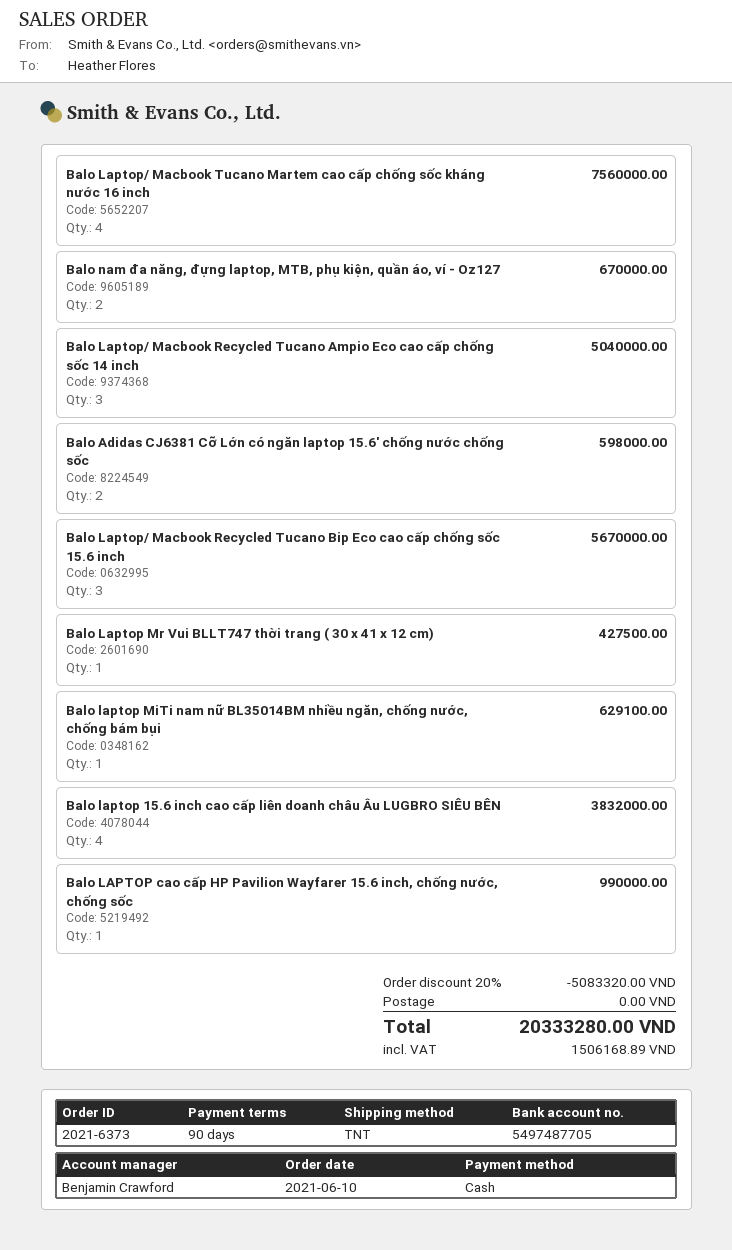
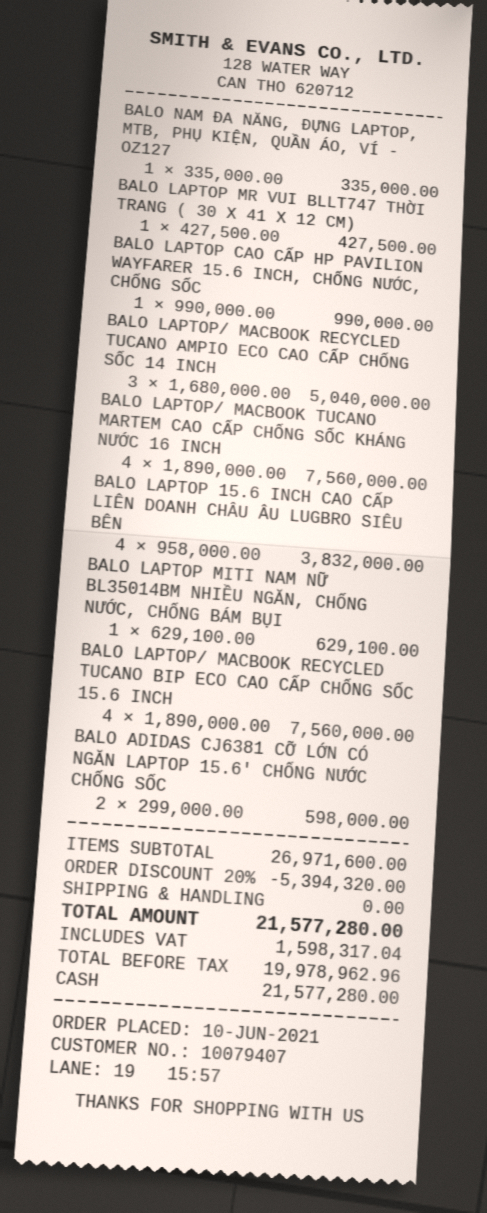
Balo nam đa năng, đựng laptop, MTB, phụ kiện, quần áo, ví - Oz127: 2 for 670000.00 -> 1 for 335000.00
Balo Laptop/ Macbook Recycled Tucano Bip Eco cao cấp chống sốc 15.6 inch: 3 for 5670000.00 -> 4 for 7560000.00
discount: 20% = 5083320.00 -> 20% = 5394320.00
tax: 1506168.89 -> 1598317.04
total: 20333280.00 -> 21577280.00

